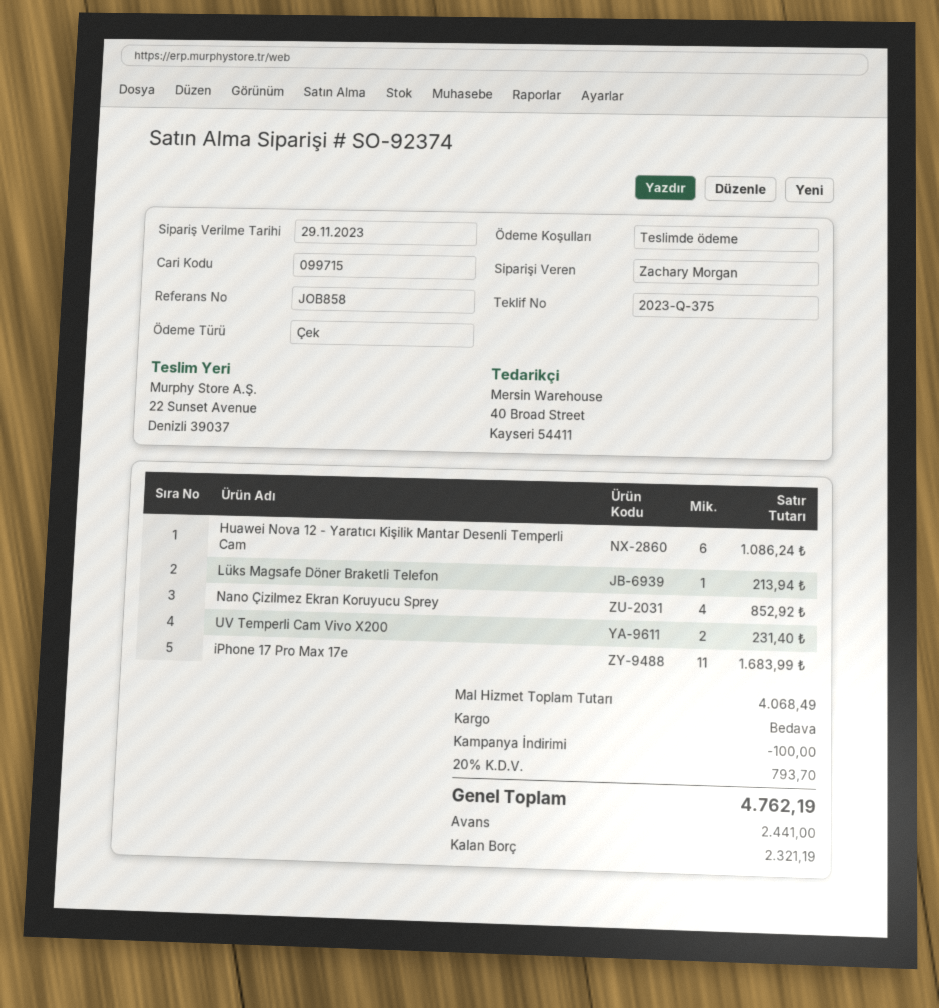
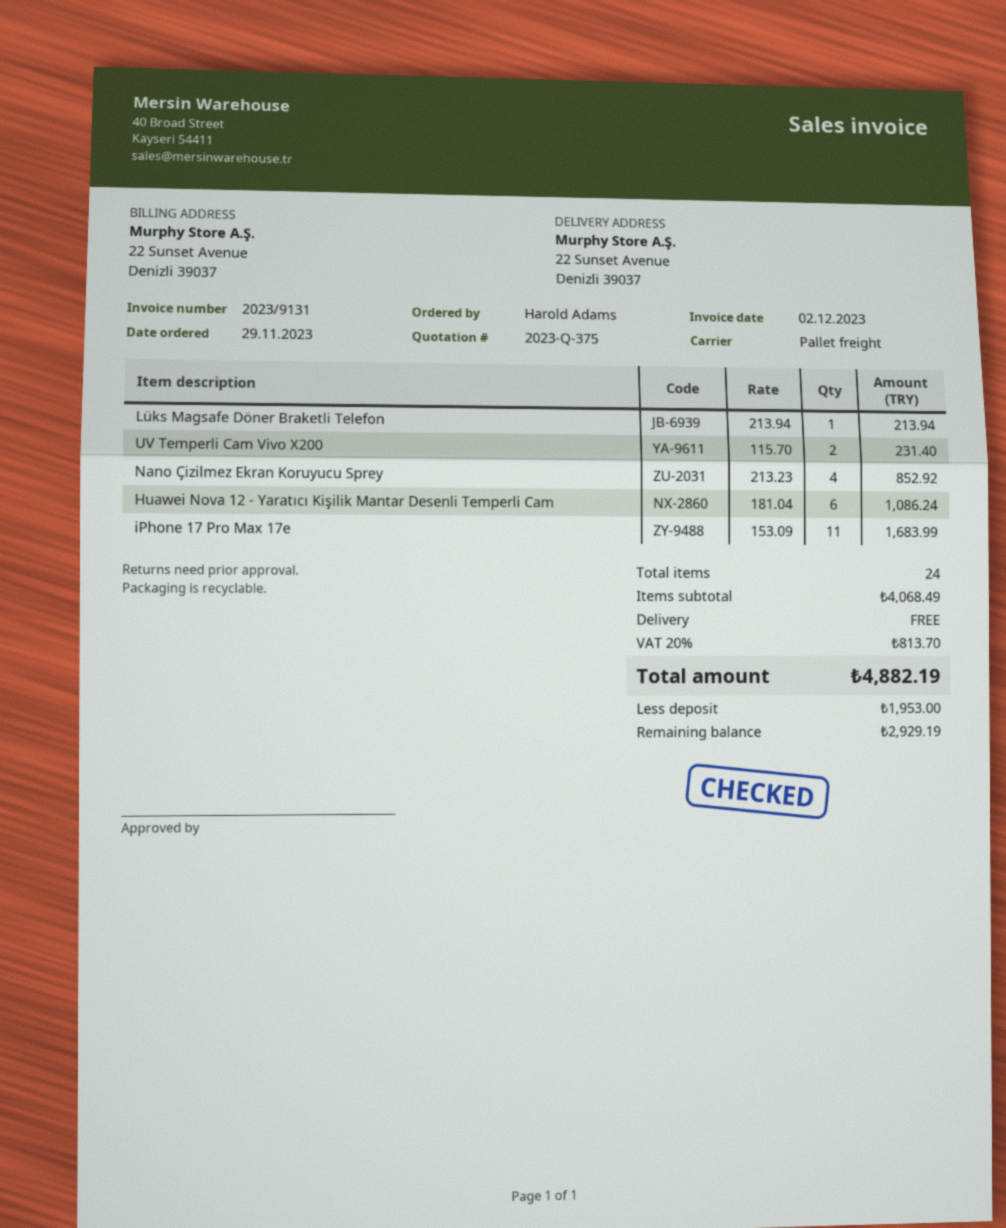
ordered by: Zachary Morgan -> Harold Adams
discount: 100.00 -> none
tax: 20% = 793.70 -> 20% = 813.70
total: 4762.19 -> 4882.19
deposit: 2441.00 -> 1953.00
balance: 2321.19 -> 2929.19

